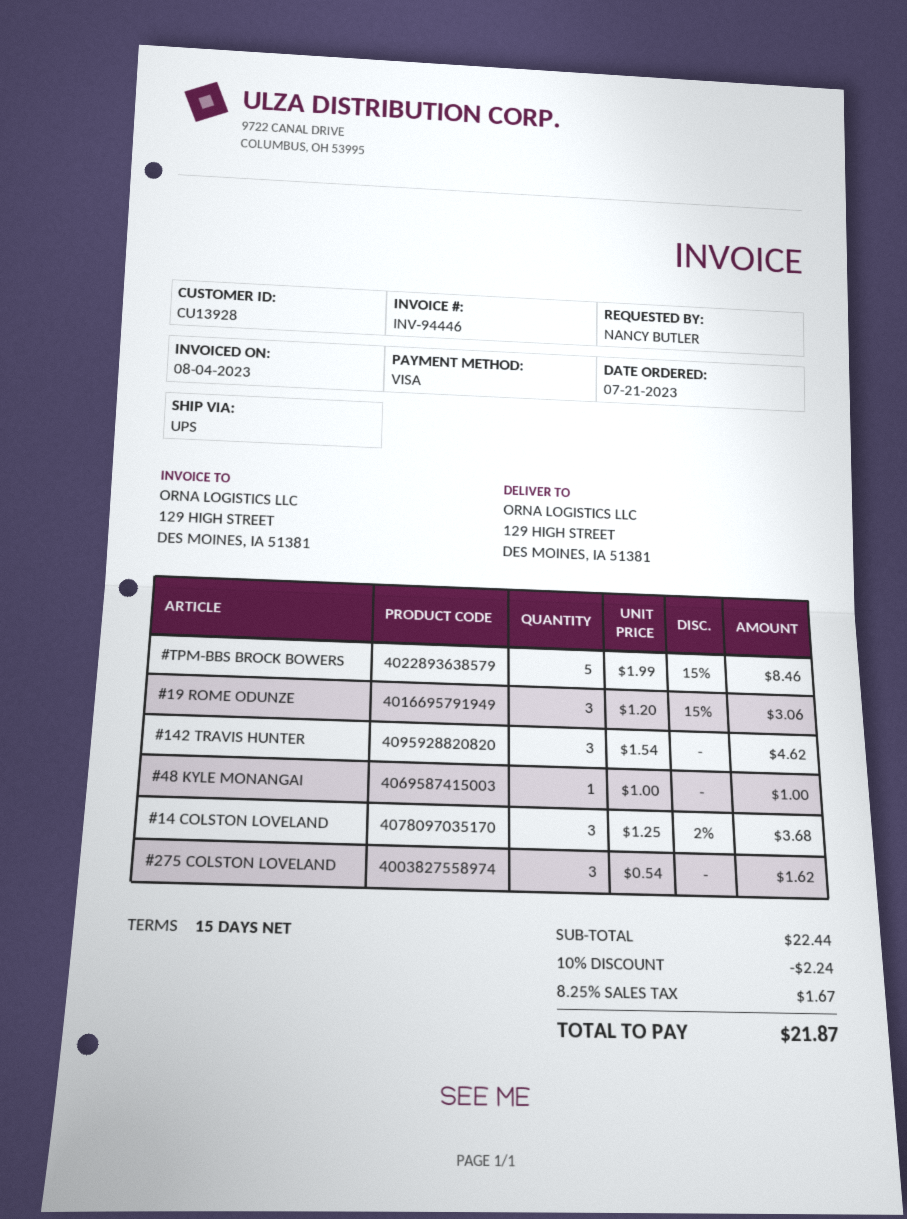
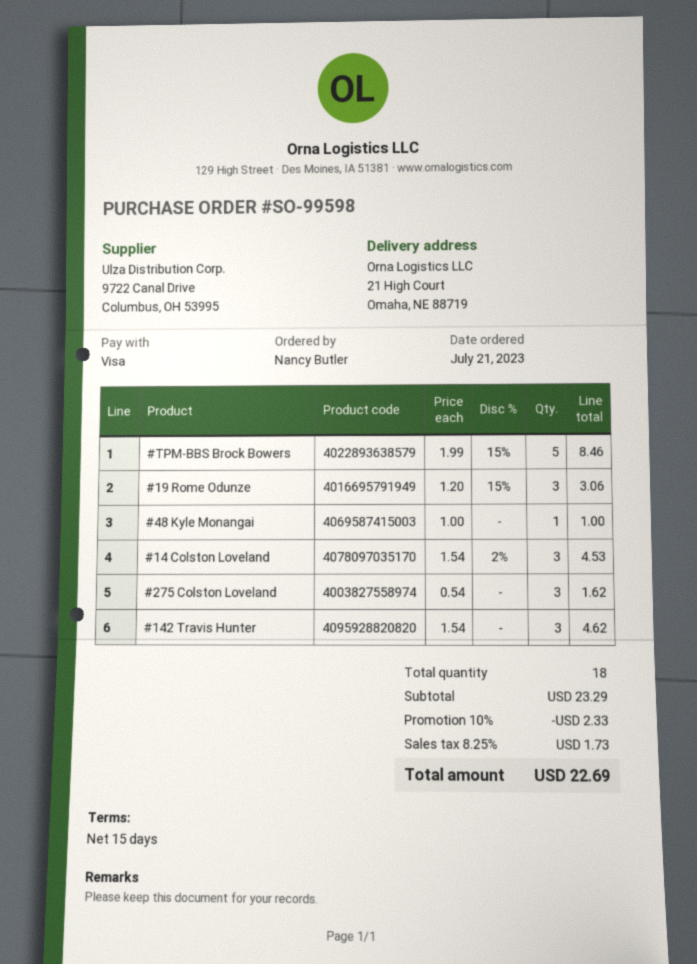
ship to: 129 HIGH STREET, DES MOINES, IA 51381 -> 21 High Court, Omaha, NE 88719
#14 COLSTON LOVELAND: 3 x 1.25 - 2% = 3.68 -> 3 x 1.54 - 2% = 4.53
subtotal: 22.44 -> 23.29
discount: 10% = 2.24 -> 10% = 2.33
tax: 8.25% = 1.67 -> 8.25% = 1.73
total: 21.87 -> 22.69

